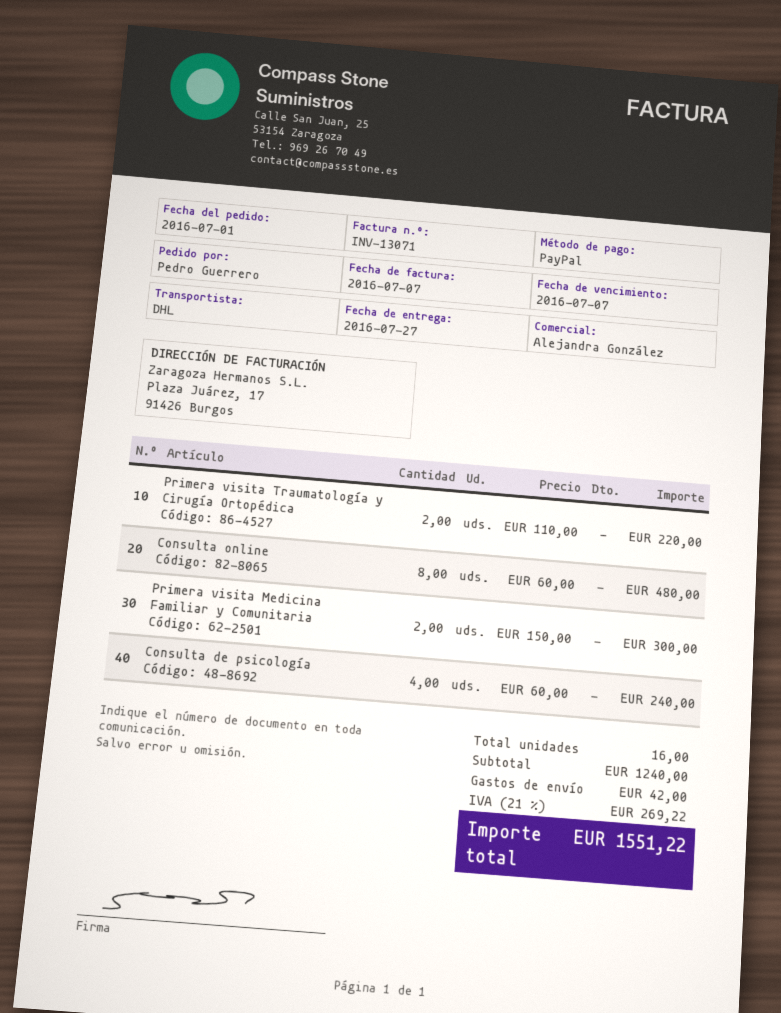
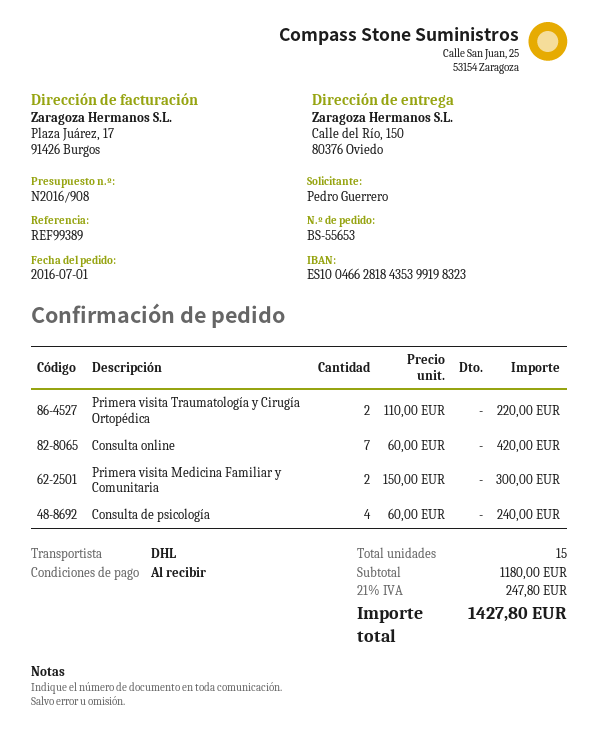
Consulta online: 8 x 60.00 = 480.00 -> 7 x 60.00 = 420.00
total quantity: 16 -> 15
subtotal: 1240.00 -> 1180.00
shipping: 42.00 -> none
tax: 21% = 269.22 -> 21% = 247.80
total: 1551.22 -> 1427.80

